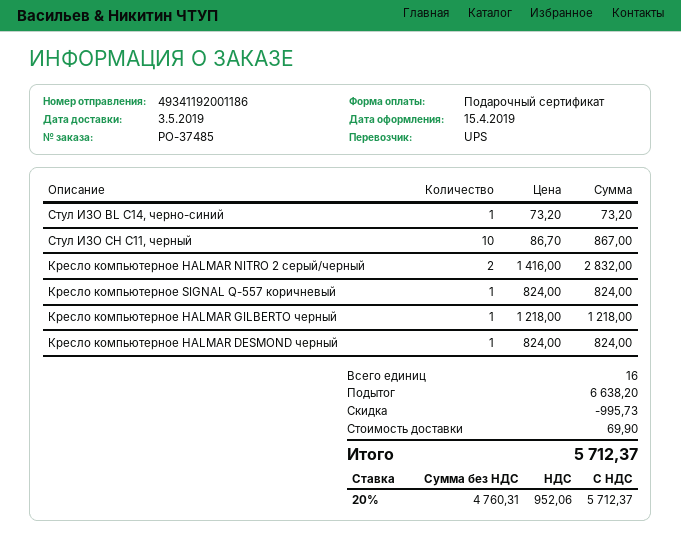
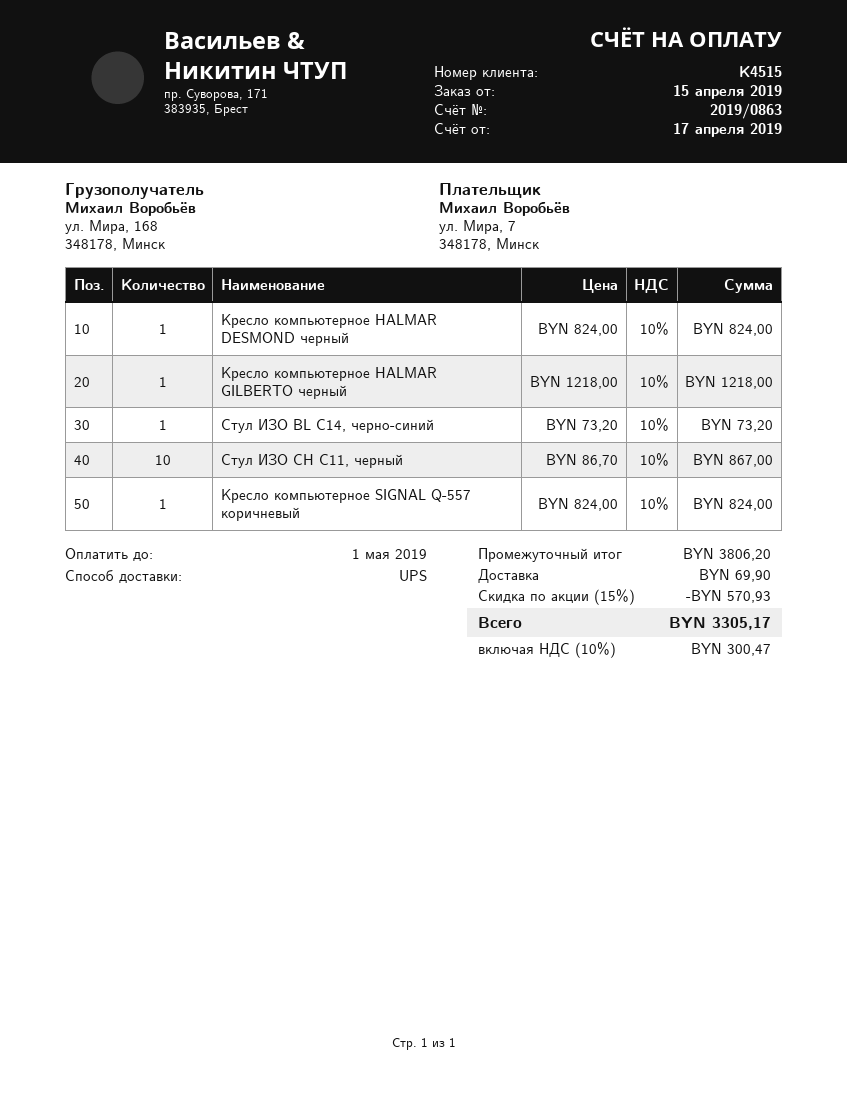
Кресло компьютерное HALMAR NITRO 2 серый/черный: 2 x 1416.00 = 2832.00 -> none
subtotal: 6638.20 -> 3806.20
discount: 995.73 -> 570.93
tax: 20% = 952.06 -> 10% = 300.47
total: 5712.37 -> 3305.17

